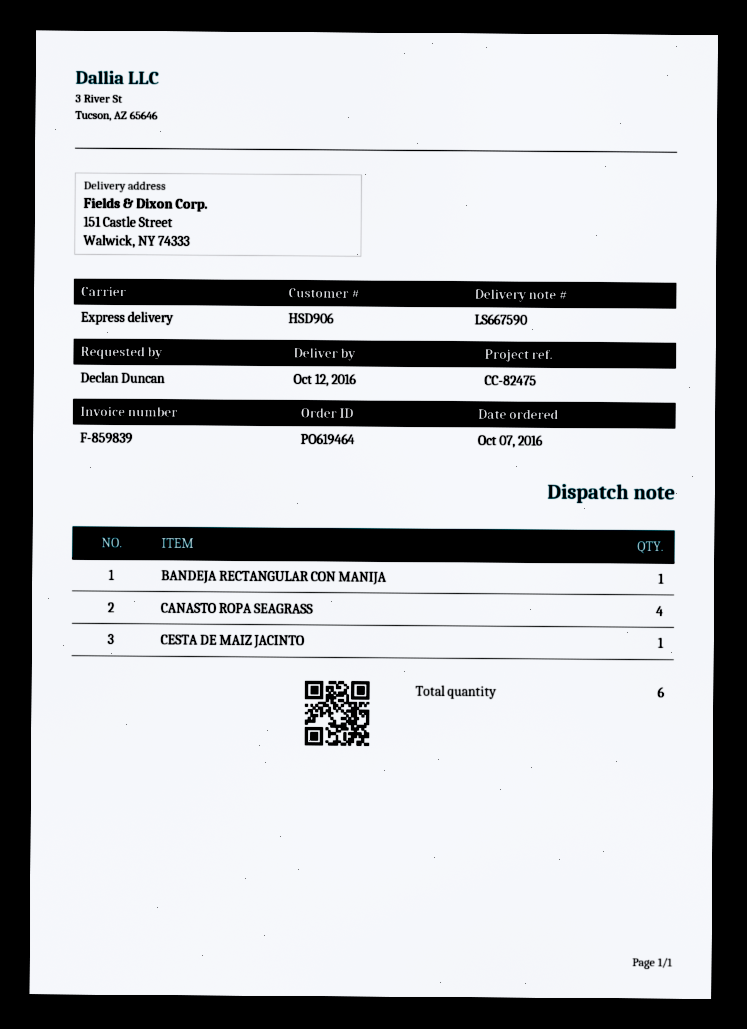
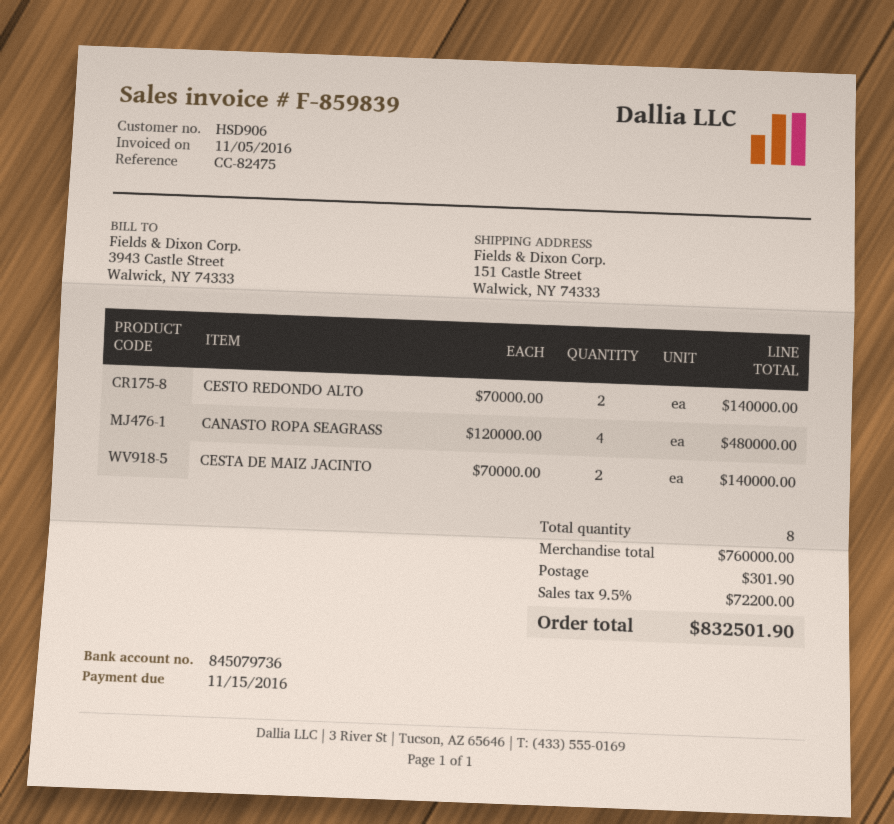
BANDEJA RECTANGULAR CON MANIJA: 1 -> none
CESTA DE MAIZ JACINTO: 1 -> 2
CESTO REDONDO ALTO: none -> 2
total quantity: 6 -> 8

